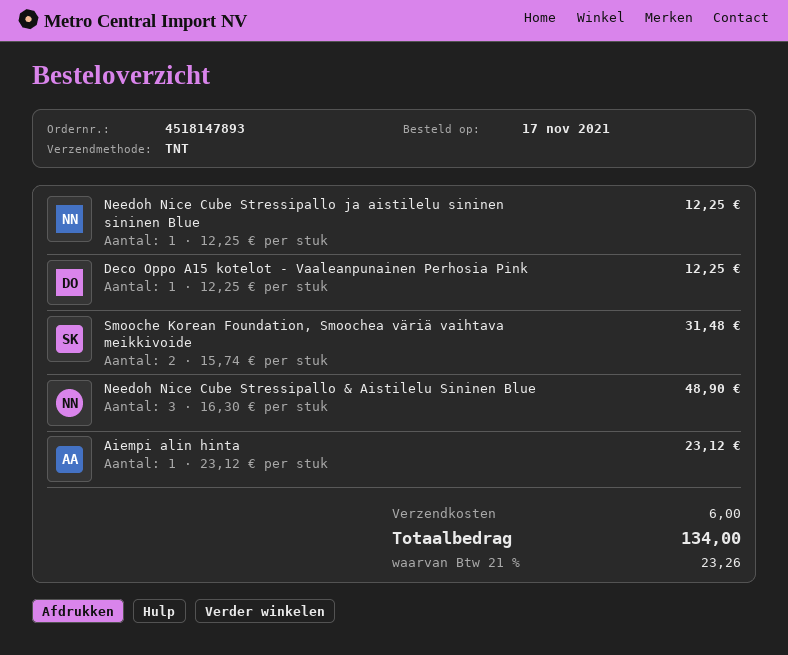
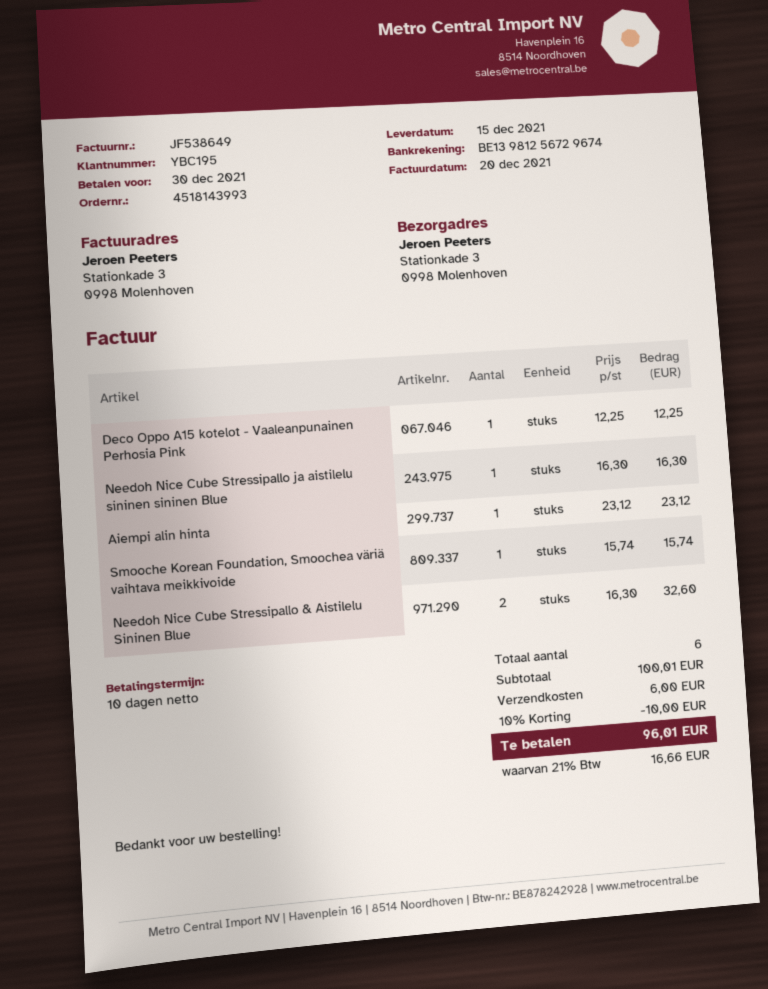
order number: 4518147893 -> 4518143993
Needoh Nice Cube Stressipallo ja aistilelu sininen sininen Blue: 1 x 12.25 = 12.25 -> 1 x 16.30 = 16.30
Smooche Korean Foundation, Smoochea väriä vaihtava meikkivoide: 2 x 15.74 = 31.48 -> 1 x 15.74 = 15.74
Needoh Nice Cube Stressipallo & Aistilelu Sininen Blue: 3 x 16.30 = 48.90 -> 2 x 16.30 = 32.60
discount: none -> 10% = 10.00
tax: 21% = 23.26 -> 21% = 16.66
total: 134.00 -> 96.01

